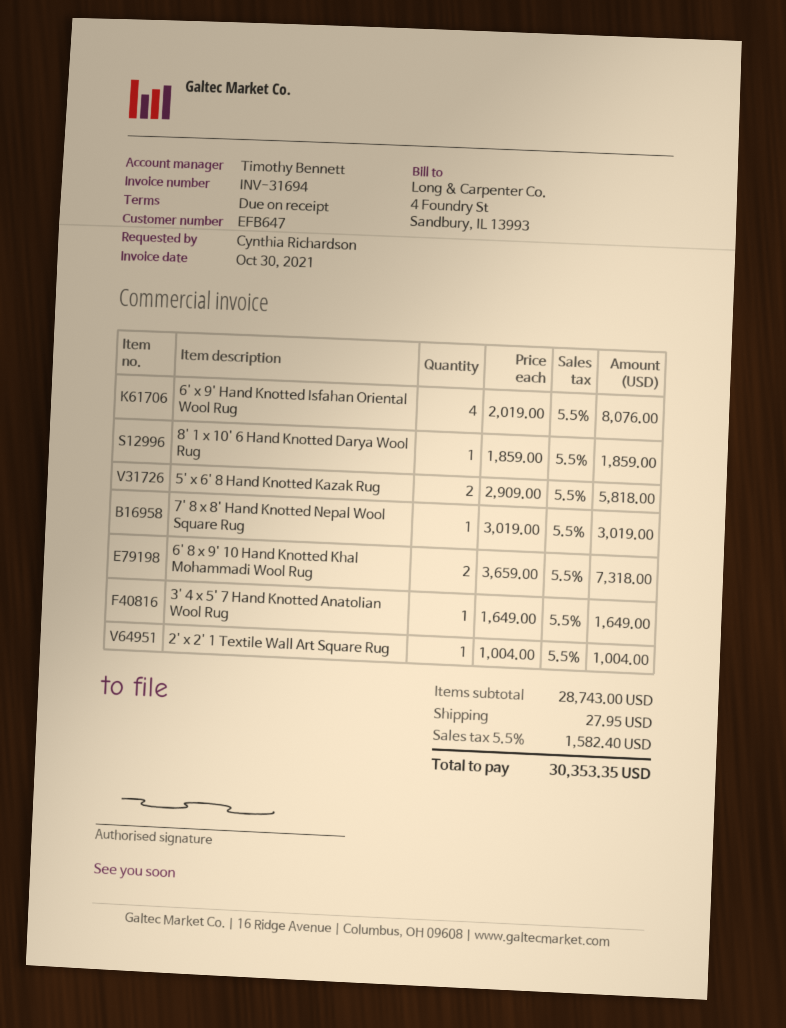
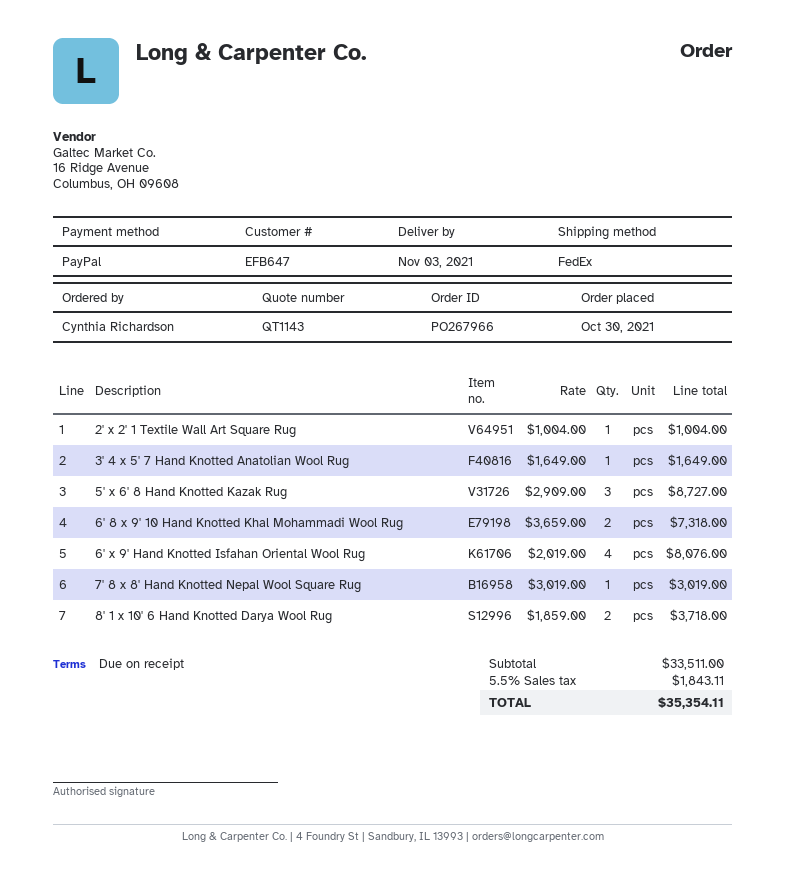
8' 1 x 10' 6 Hand Knotted Darya Wool Rug: 1 x 1859.00 = 1859.00 -> 2 x 1859.00 = 3718.00
5' x 6' 8 Hand Knotted Kazak Rug: 2 x 2909.00 = 5818.00 -> 3 x 2909.00 = 8727.00
subtotal: 28743.00 -> 33511.00
shipping: 27.95 -> none
tax: 5.5% = 1582.40 -> 5.5% = 1843.11
total: 30353.35 -> 35354.11

